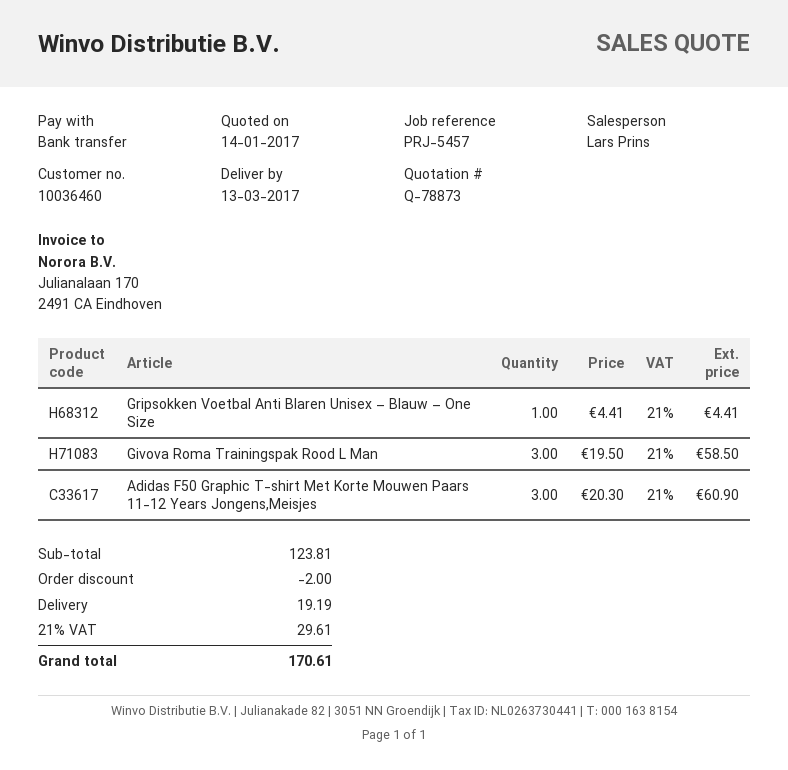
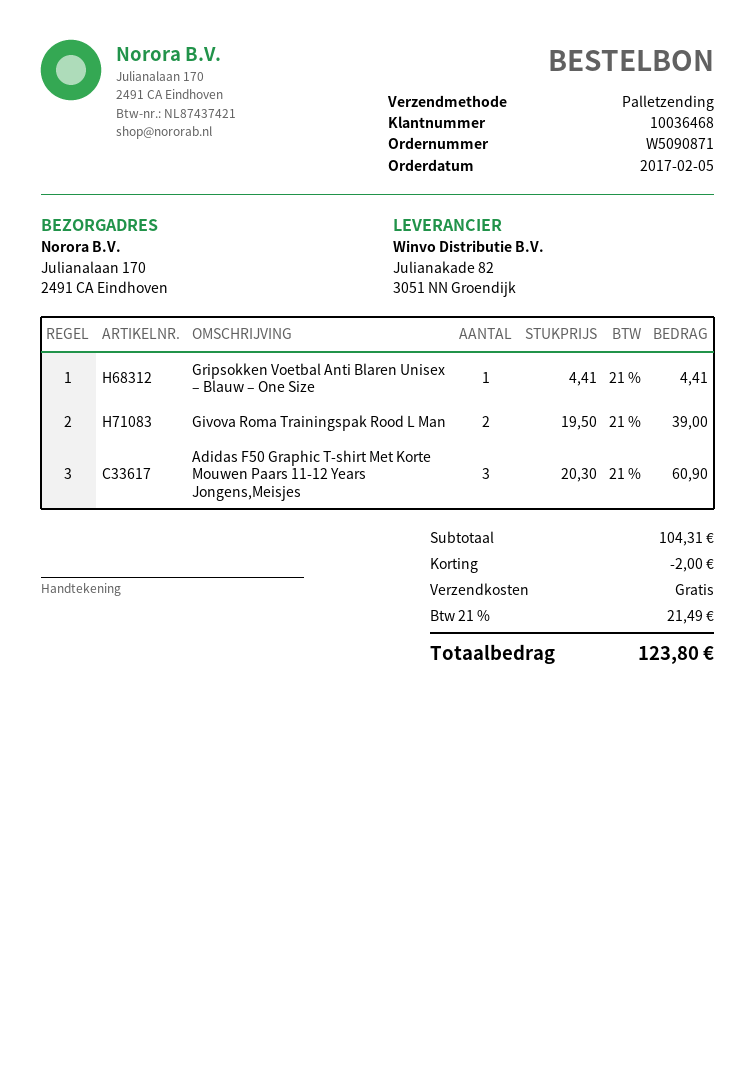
customer number: 10036460 -> 10036468
Givova Roma Trainingspak Rood L Man: 3 x 19.50 = 58.50 -> 2 x 19.50 = 39.00
subtotal: 123.81 -> 104.31
shipping: 19.19 -> 0.00
tax: 21% = 29.61 -> 21% = 21.49
total: 170.61 -> 123.80

